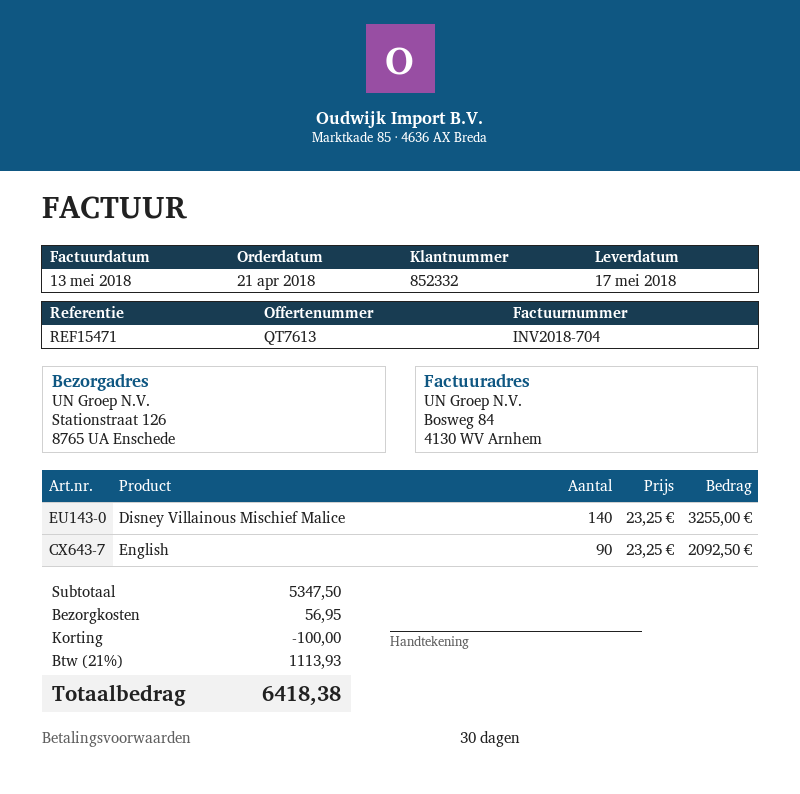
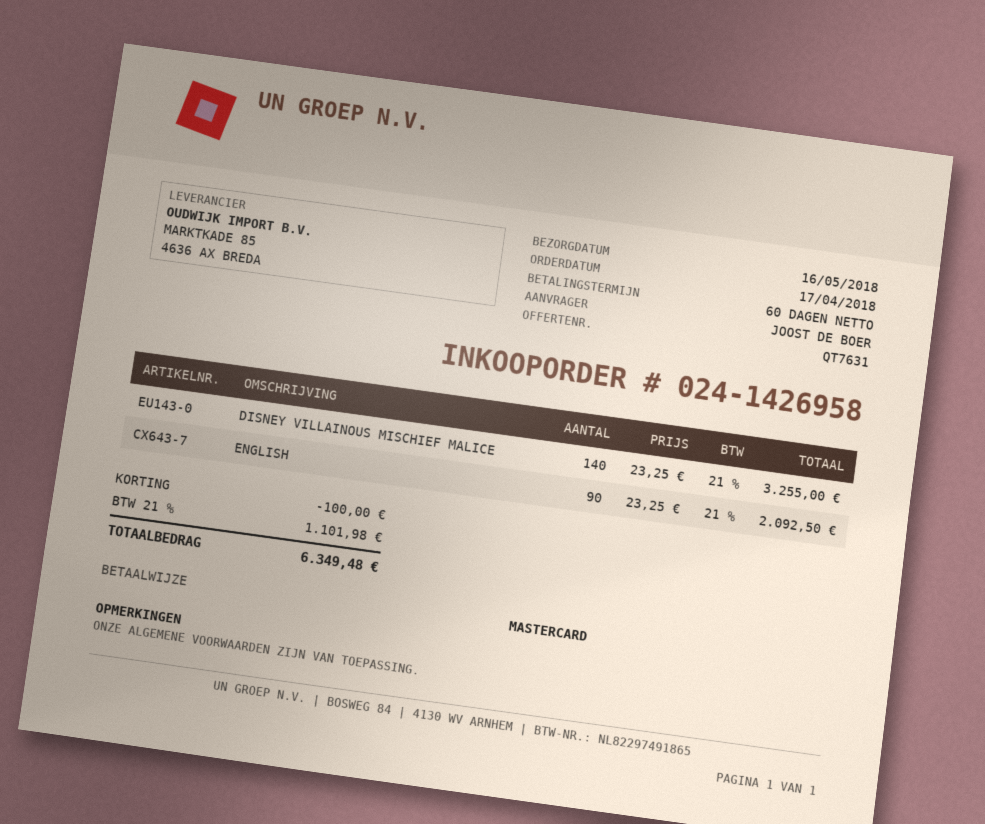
quote number: QT7613 -> QT7631
order date: 2018-04-21 -> 2018-04-17
delivery date: 2018-05-17 -> 2018-05-16
payment terms: 30 days -> 60 days
shipping: 56.95 -> none
tax: 21% = 1113.93 -> 21% = 1101.98
total: 6418.38 -> 6349.48

